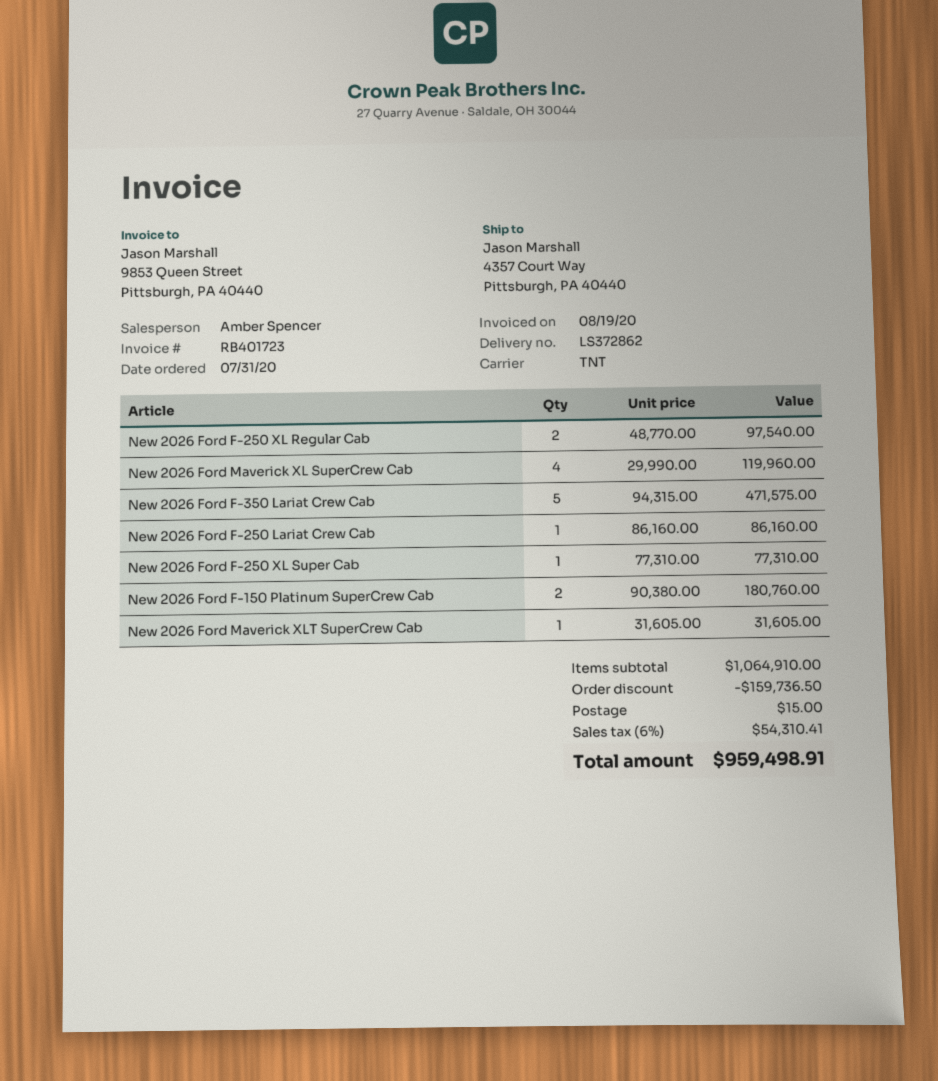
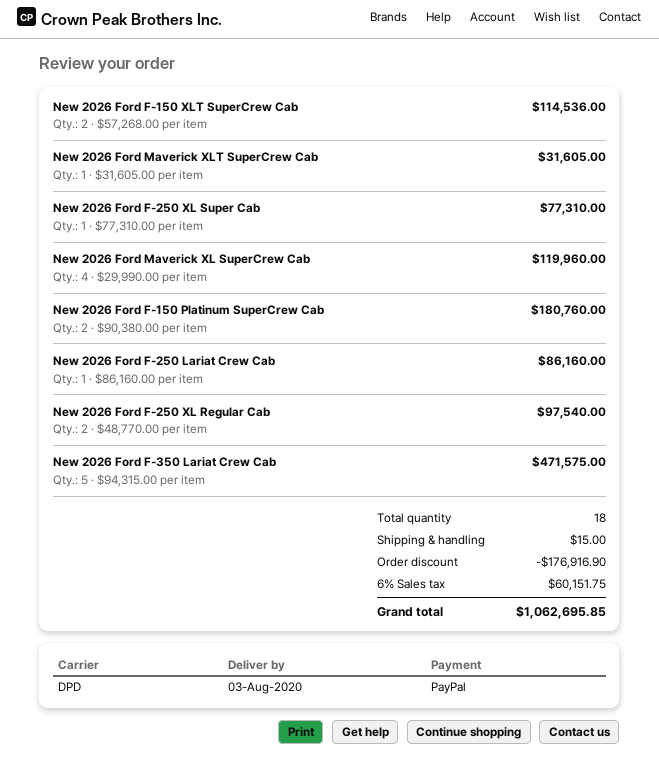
shipping method: TNT -> DPD
New 2026 Ford F-150 XLT SuperCrew Cab: none -> 2 x 57268.00 = 114536.00
discount: 159736.50 -> 176916.90
tax: 6% = 54310.41 -> 6% = 60151.75
total: 959498.91 -> 1062695.85

